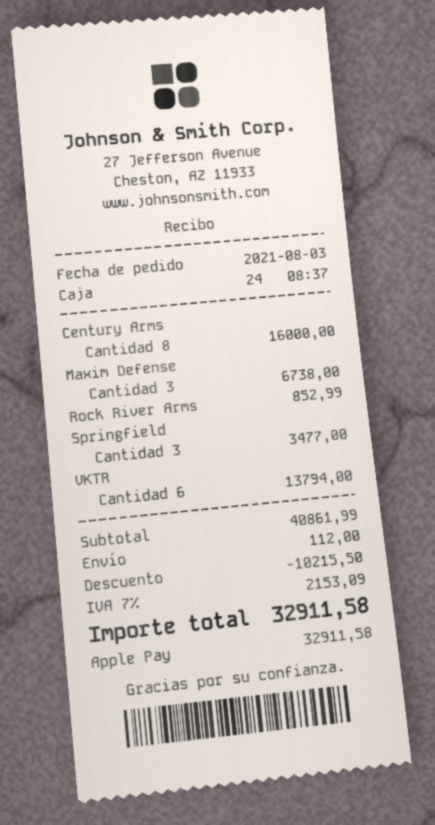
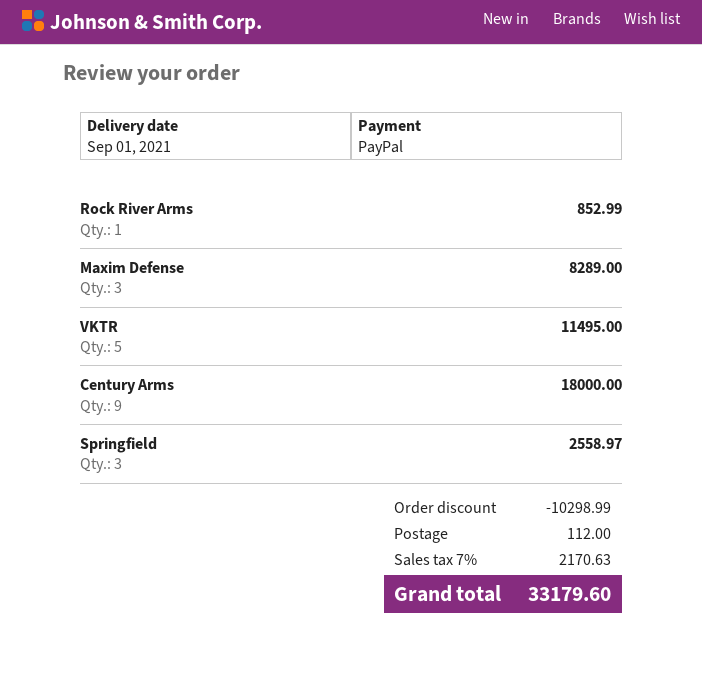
payment method: Apple Pay -> PayPal
Century Arms: 8 for 16000.00 -> 9 for 18000.00
Maxim Defense: 3 for 6738.00 -> 3 for 8289.00
Springfield: 3 for 3477.00 -> 3 for 2558.97
VKTR: 6 for 13794.00 -> 5 for 11495.00
discount: 10215.50 -> 10298.99
tax: 7% = 2153.09 -> 7% = 2170.63
total: 32911.58 -> 33179.60

